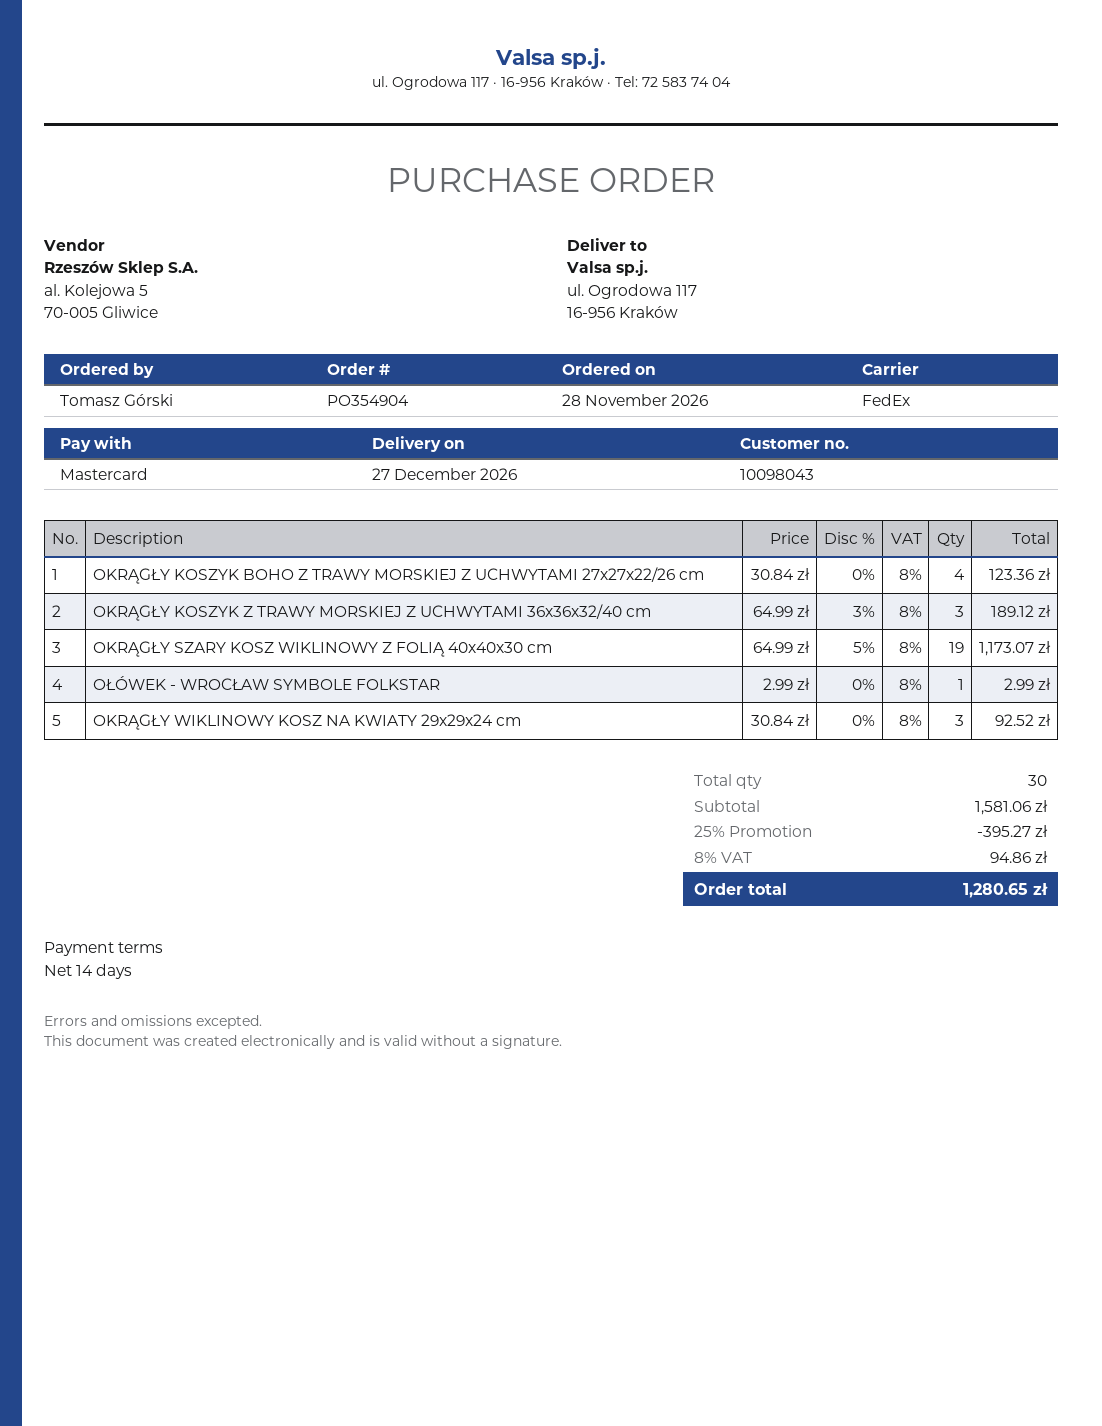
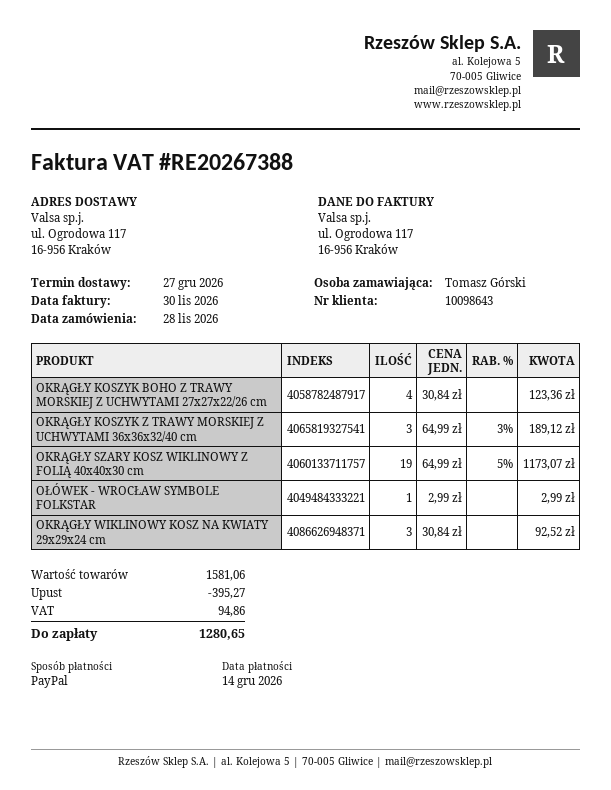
customer number: 10098043 -> 10098643
payment method: Mastercard -> PayPal

